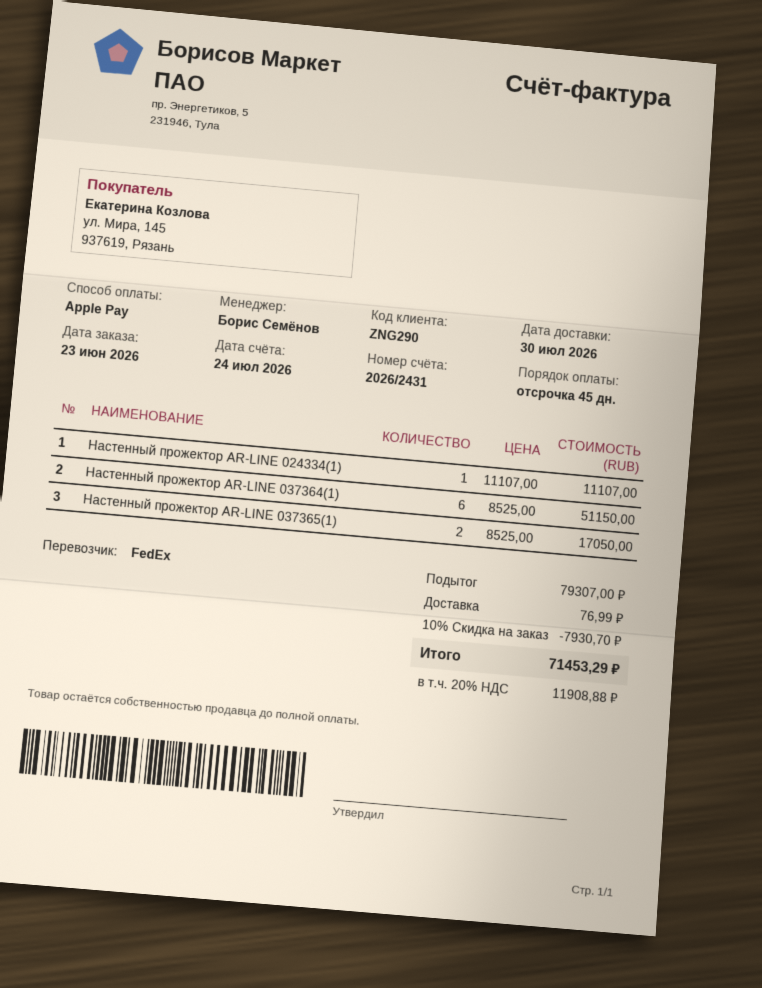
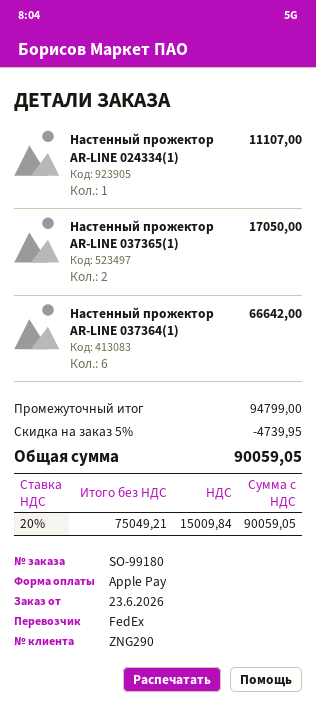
Настенный прожектор AR-LINE 037364(1): 6 for 51150.00 -> 6 for 66642.00
subtotal: 79307.00 -> 94799.00
discount: 10% = 7930.70 -> 5% = 4739.95
shipping: 76.99 -> none
tax: 20% = 11908.88 -> 20% = 15009.84
total: 71453.29 -> 90059.05

